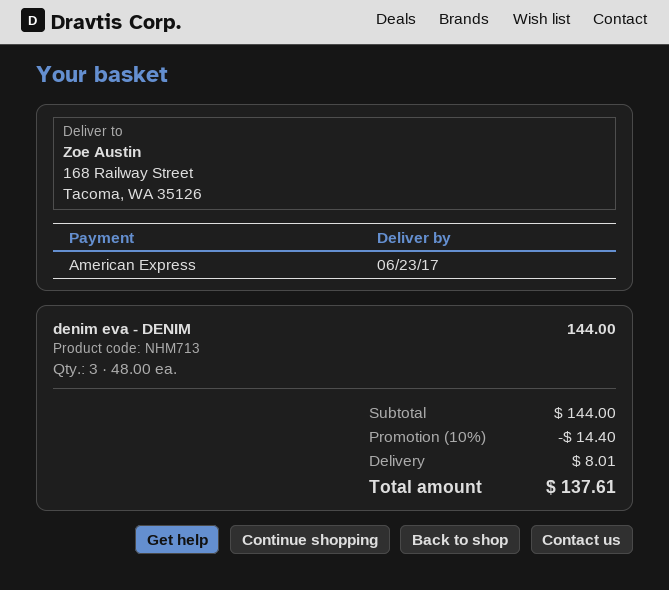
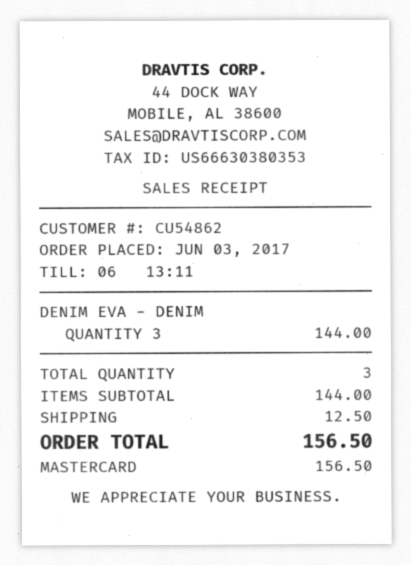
payment method: American Express -> Mastercard
discount: 10% = 14.40 -> none
shipping: 8.01 -> 12.50
total: 137.61 -> 156.50

